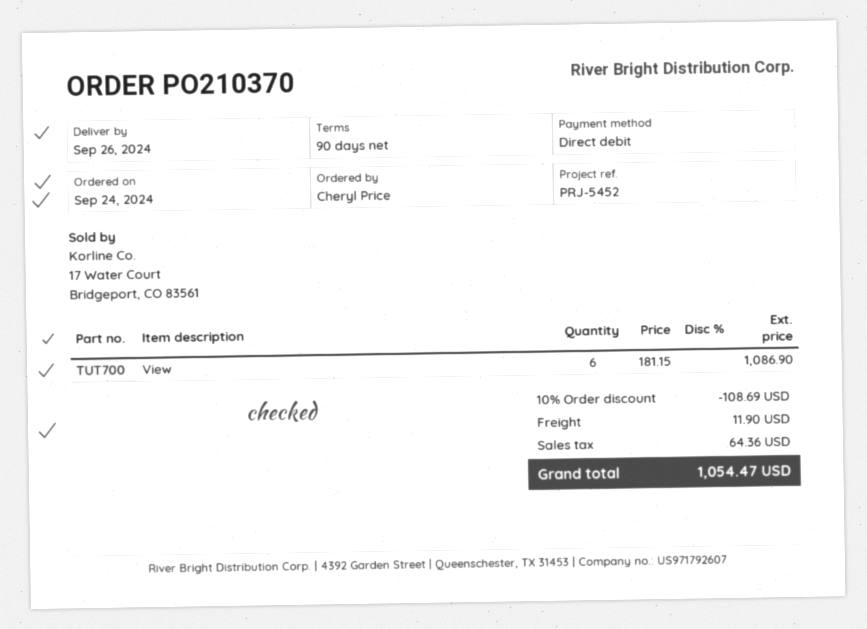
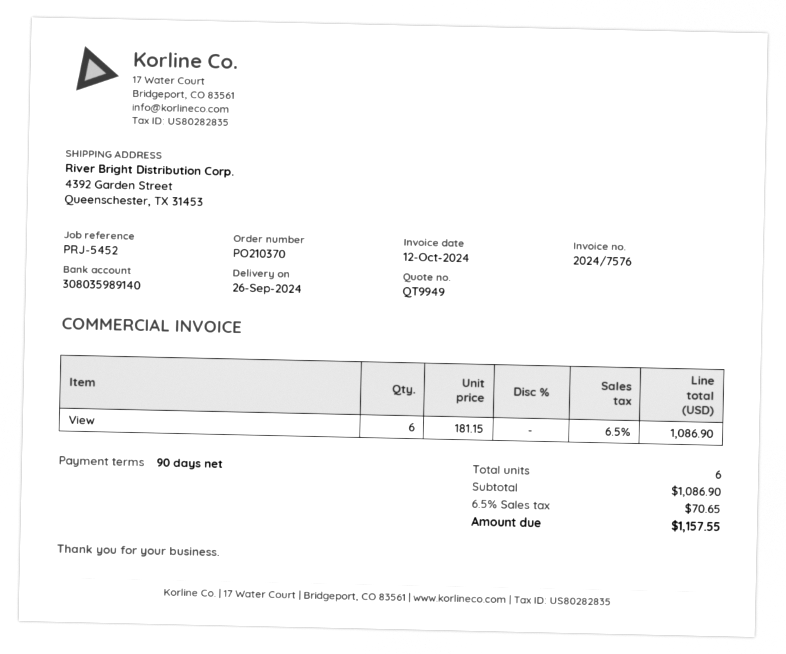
discount: 10% = 108.69 -> none
shipping: 11.90 -> none
tax: 64.36 -> 70.65
total: 1054.47 -> 1157.55

